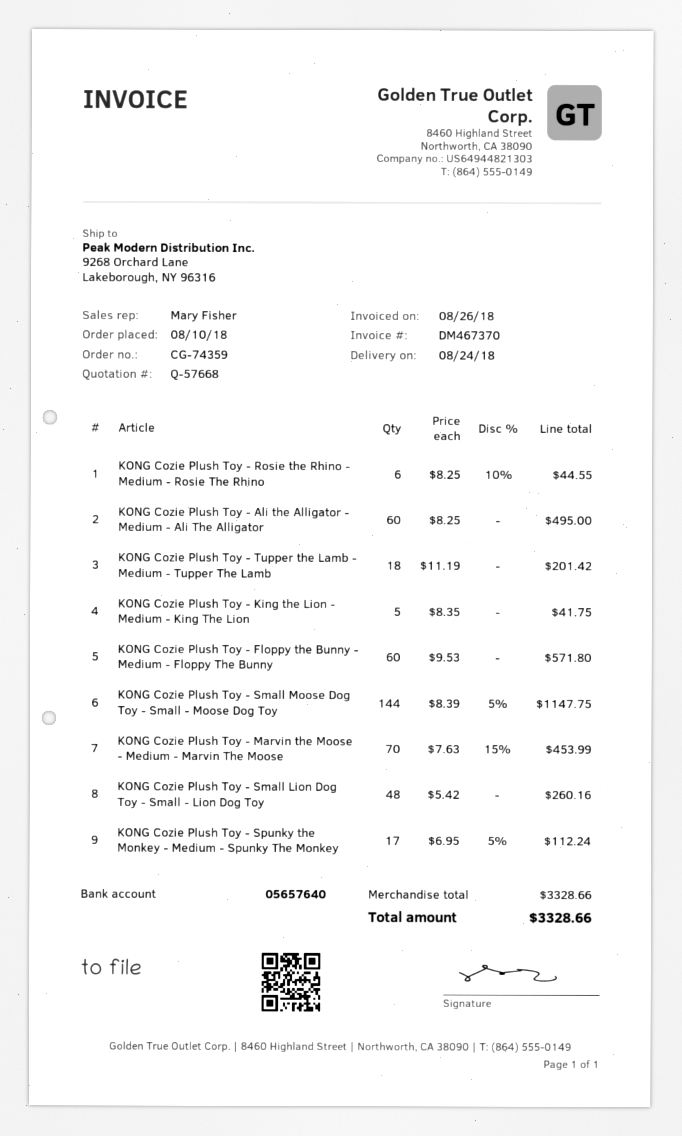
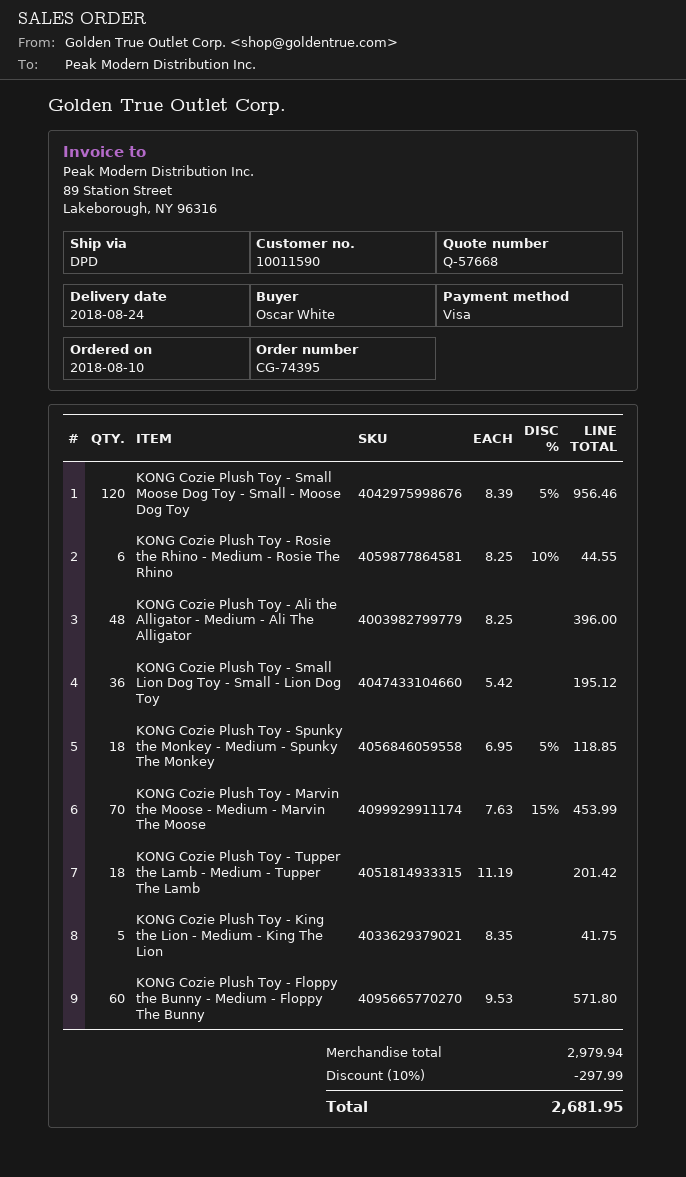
order number: CG-74359 -> CG-74395
KONG Cozie Plush Toy - Ali the Alligator - Medium - Ali The Alligator: 60 x 8.25 = 495.00 -> 48 x 8.25 = 396.00
KONG Cozie Plush Toy - Small Moose Dog Toy - Small - Moose Dog Toy: 144 x 8.39 - 5% = 1147.75 -> 120 x 8.39 - 5% = 956.46
KONG Cozie Plush Toy - Small Lion Dog Toy - Small - Lion Dog Toy: 48 x 5.42 = 260.16 -> 36 x 5.42 = 195.12
KONG Cozie Plush Toy - Spunky the Monkey - Medium - Spunky The Monkey: 17 x 6.95 - 5% = 112.24 -> 18 x 6.95 - 5% = 118.85
subtotal: 3328.66 -> 2979.94
discount: none -> 10% = 297.99
total: 3328.66 -> 2681.95

